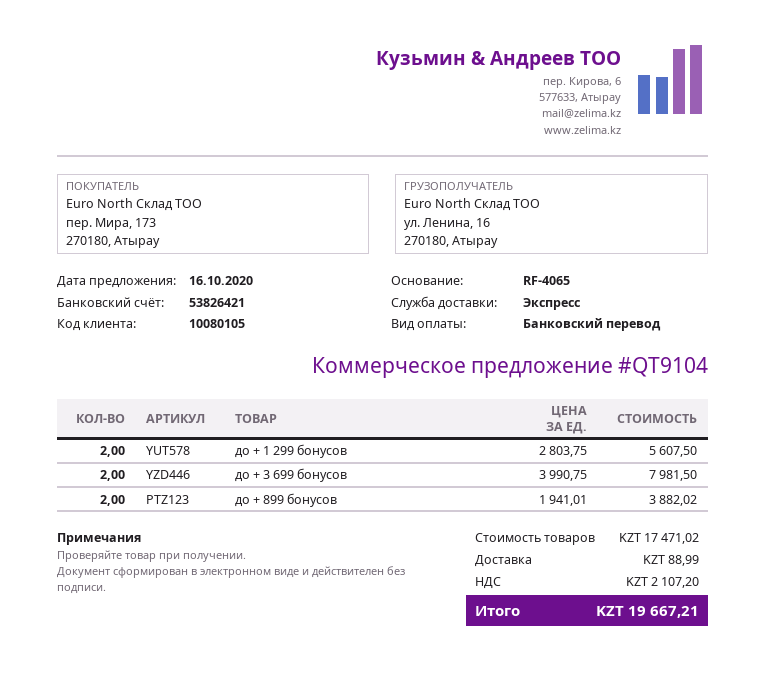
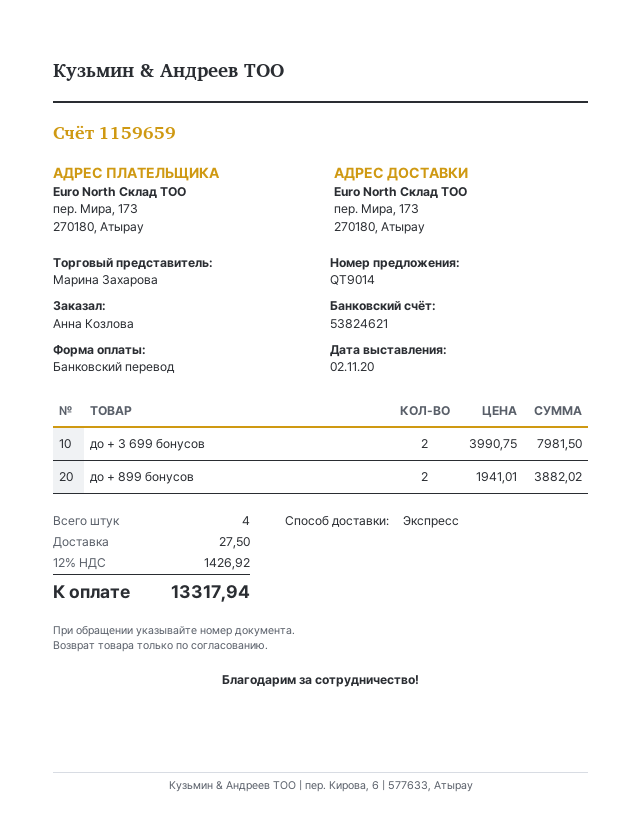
quote number: QT9104 -> QT9014
bank account: 53826421 -> 53824621
ship to: ул. Ленина, 16, 270180, Атырау -> пер. Мира, 173, 270180, Атырау
до + 1 299 бонусов: 2 x 2803.75 = 5607.50 -> none
shipping: 88.99 -> 27.50
tax: 2107.20 -> 1426.92
total: 19667.21 -> 13317.94

